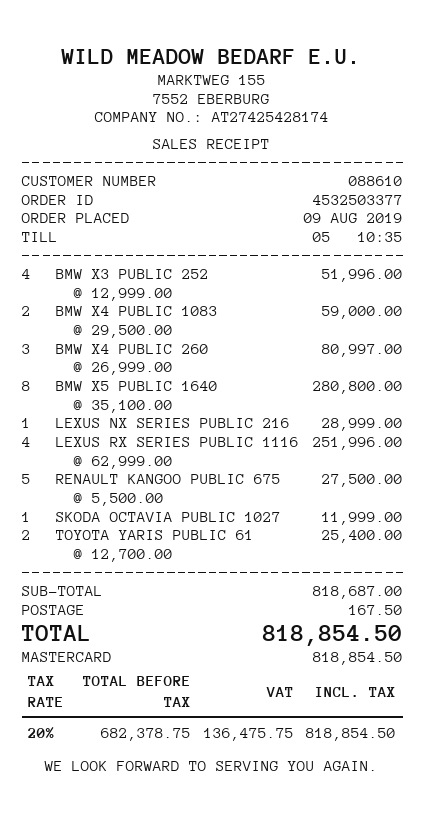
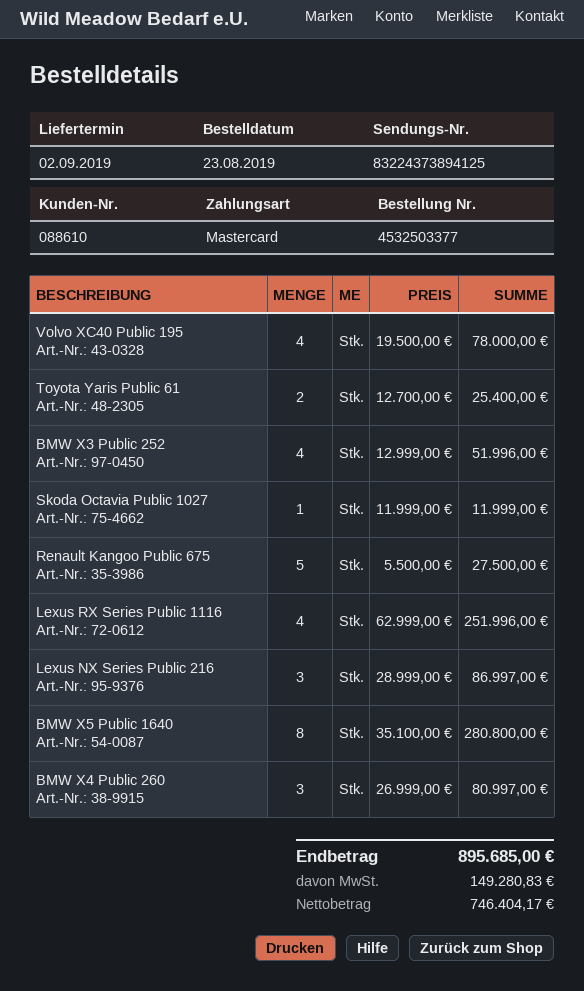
order date: 2019-08-09 -> 2019-08-23
BMW X4 PUBLIC 1083: 2 x 29500.00 = 59000.00 -> none
LEXUS NX SERIES PUBLIC 216: 1 x 28999.00 = 28999.00 -> 3 x 28999.00 = 86997.00
Volvo XC40 Public 195: none -> 4 x 19500.00 = 78000.00
shipping: 167.50 -> none
net: 682378.75 -> 746404.17
tax: 136475.75 -> 149280.83
total: 818854.50 -> 895685.00

